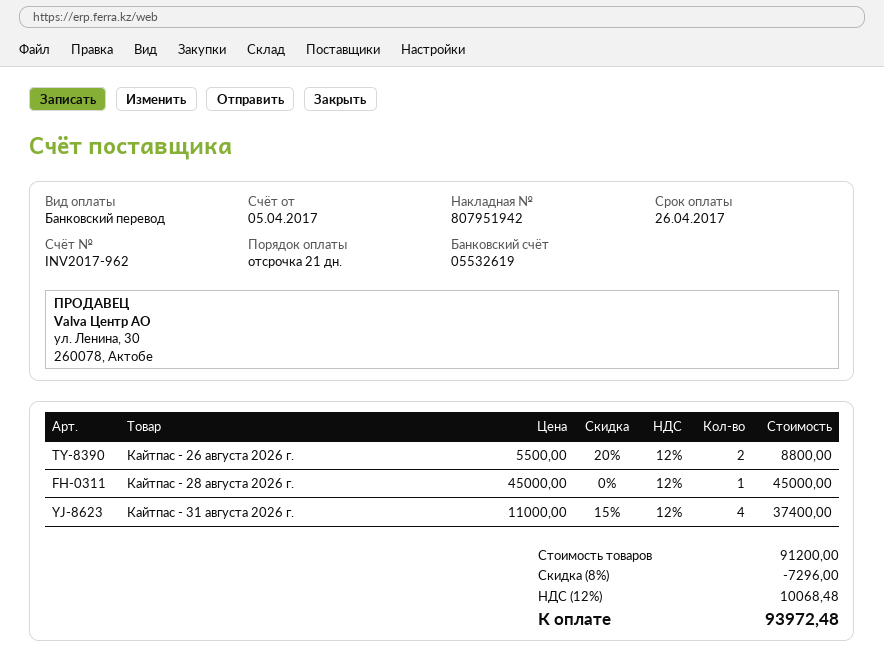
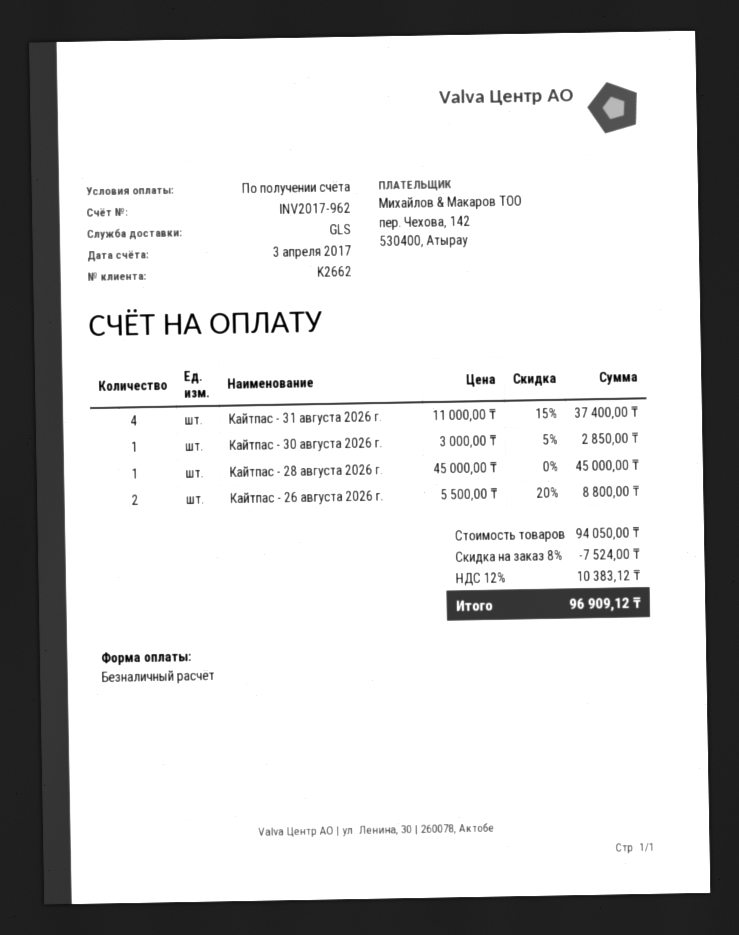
invoice date: 2017-04-05 -> 2017-04-03
payment terms: 21 days -> on receipt
Кайтпас - 30 августа 2026 г.: none -> 1 x 3000.00 - 5% = 2850.00
subtotal: 91200.00 -> 94050.00
discount: 8% = 7296.00 -> 8% = 7524.00
tax: 12% = 10068.48 -> 12% = 10383.12
total: 93972.48 -> 96909.12

